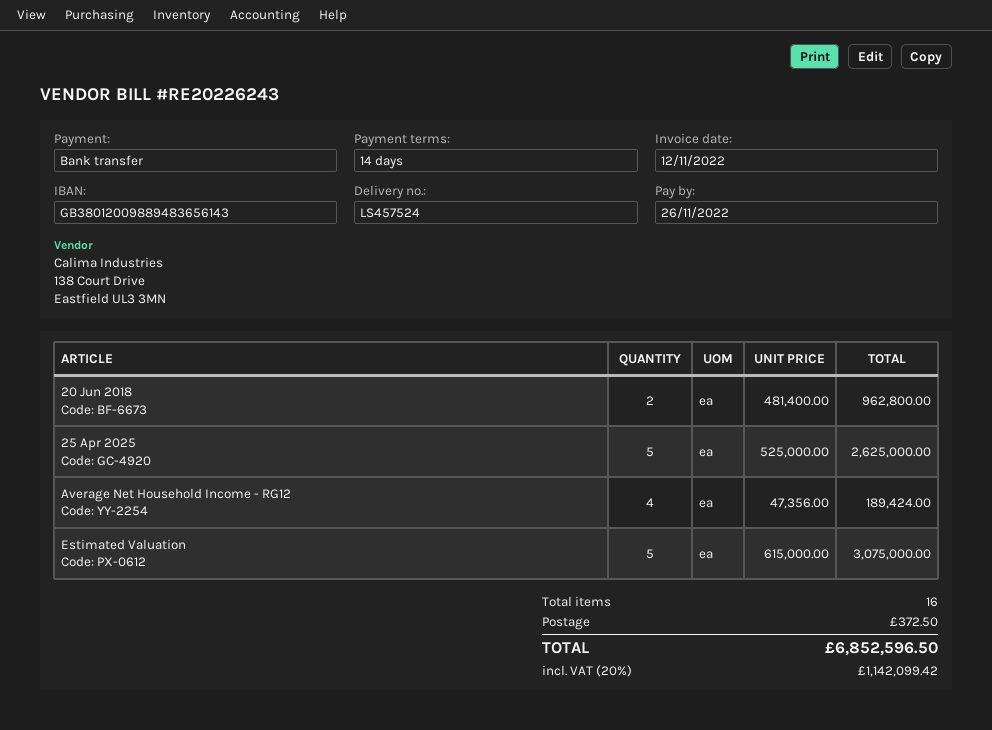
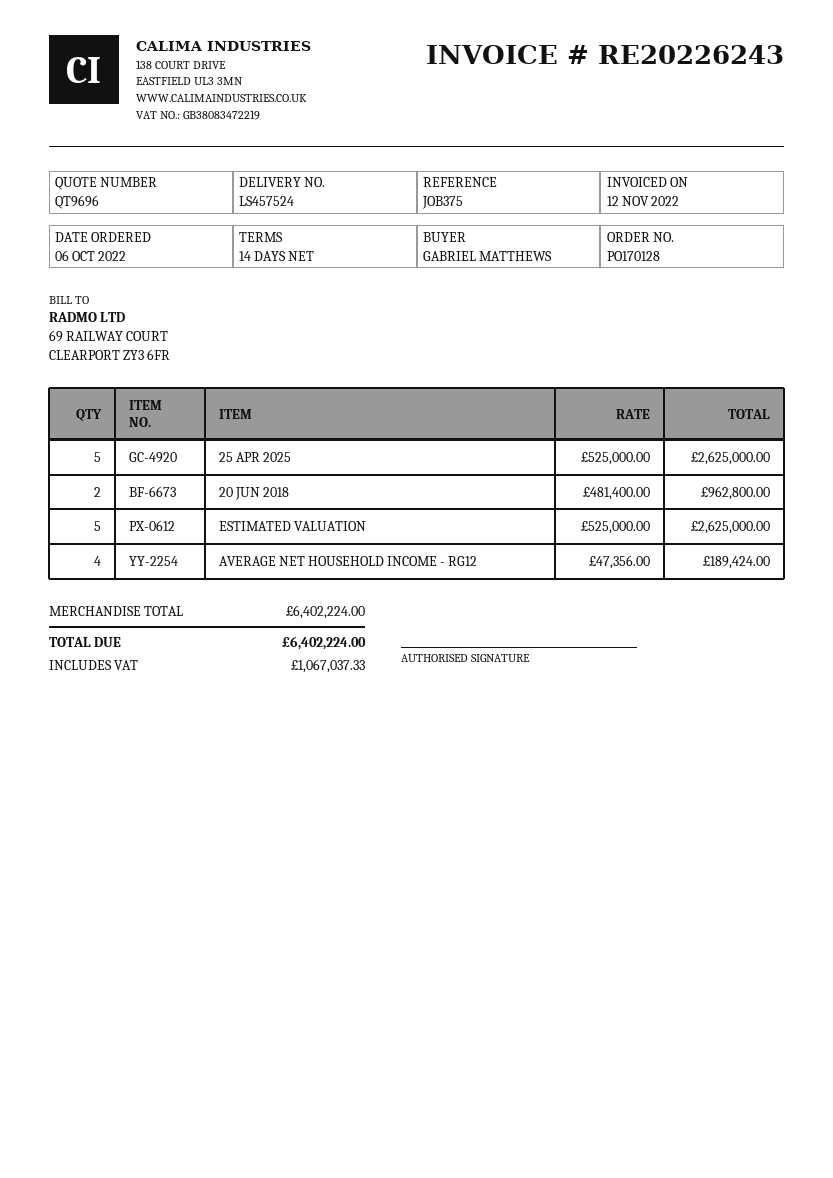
Estimated Valuation: 5 x 615000.00 = 3075000.00 -> 5 x 525000.00 = 2625000.00
shipping: 372.50 -> none
tax: 1142099.42 -> 1067037.33
total: 6852596.50 -> 6402224.00

